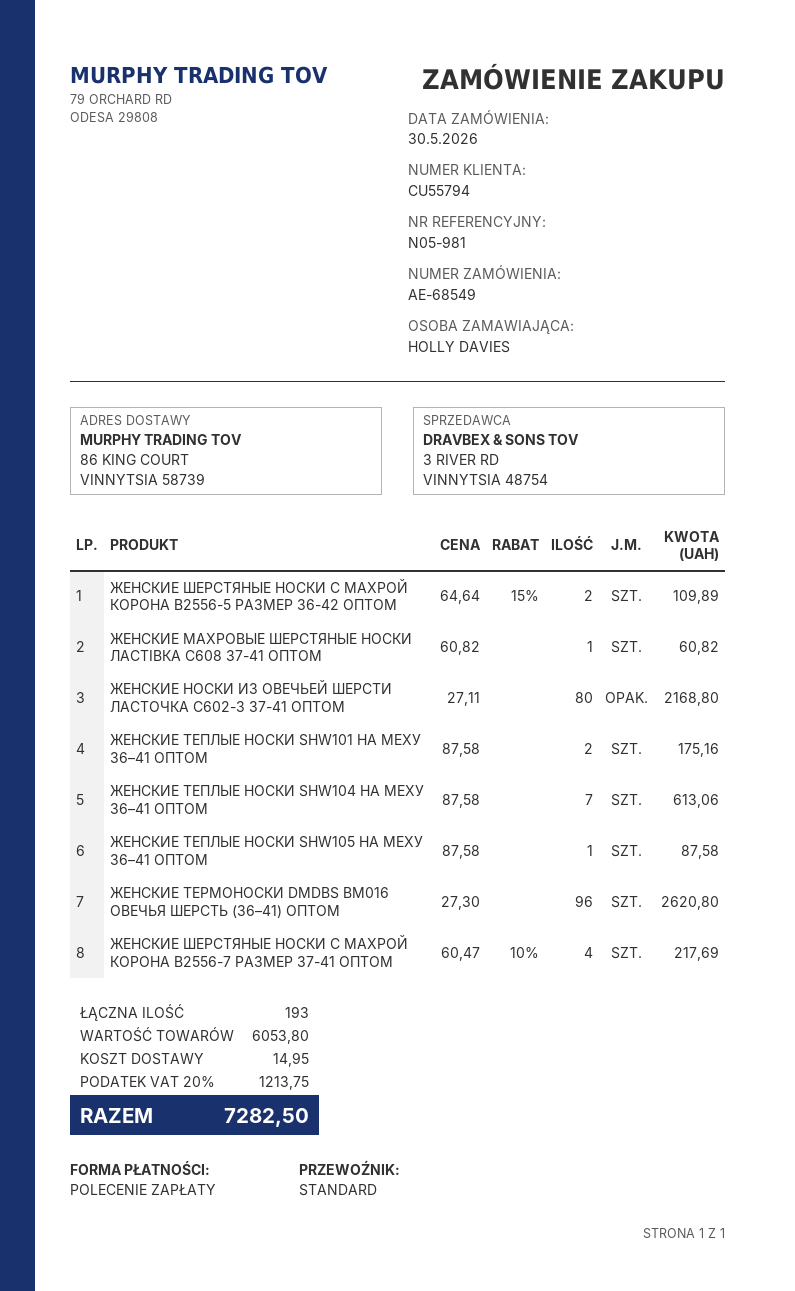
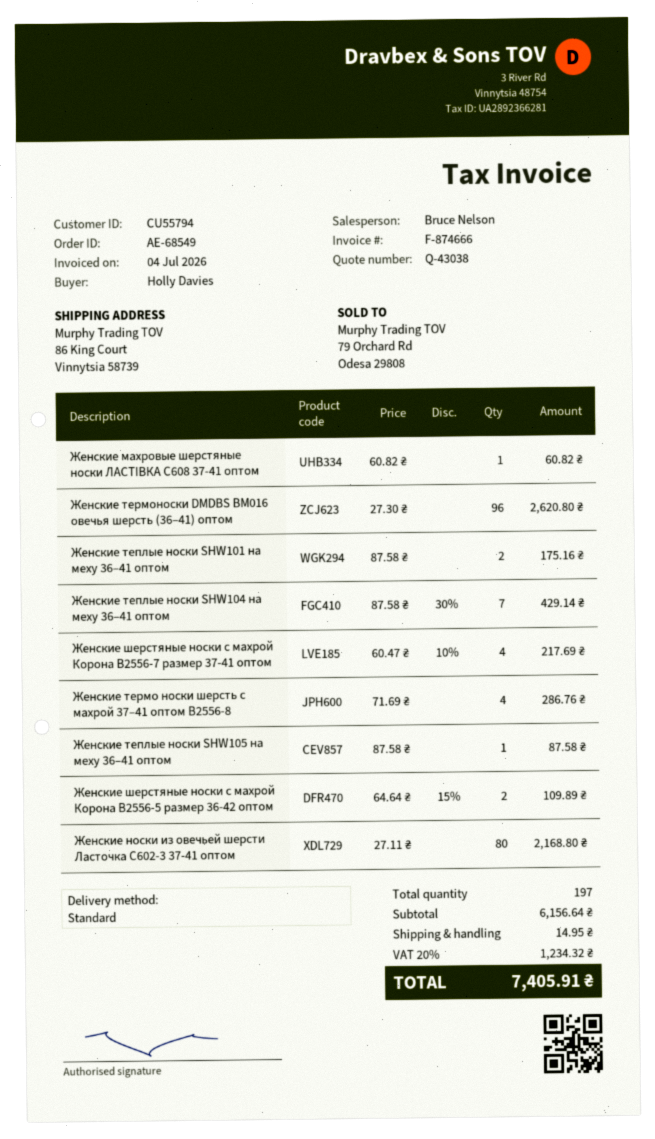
ЖЕНСКИЕ ТЕПЛЫЕ НОСКИ SHW104 НА МЕХУ 36–41 ОПТОМ: 7 x 87.58 = 613.06 -> 7 x 87.58 - 30% = 429.14
Женские термо носки шерсть с махрой 37–41 оптом B2556-8: none -> 4 x 71.69 = 286.76
total quantity: 193 -> 197
subtotal: 6053.80 -> 6156.64
tax: 20% = 1213.75 -> 20% = 1234.32
total: 7282.50 -> 7405.91

